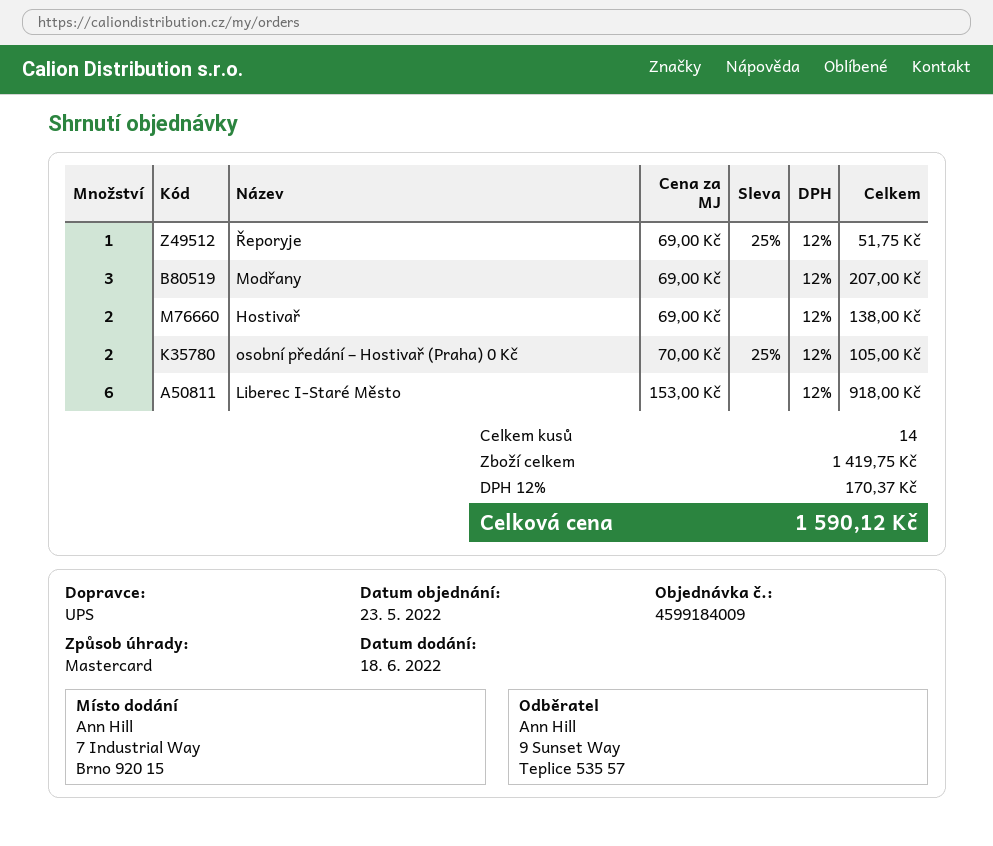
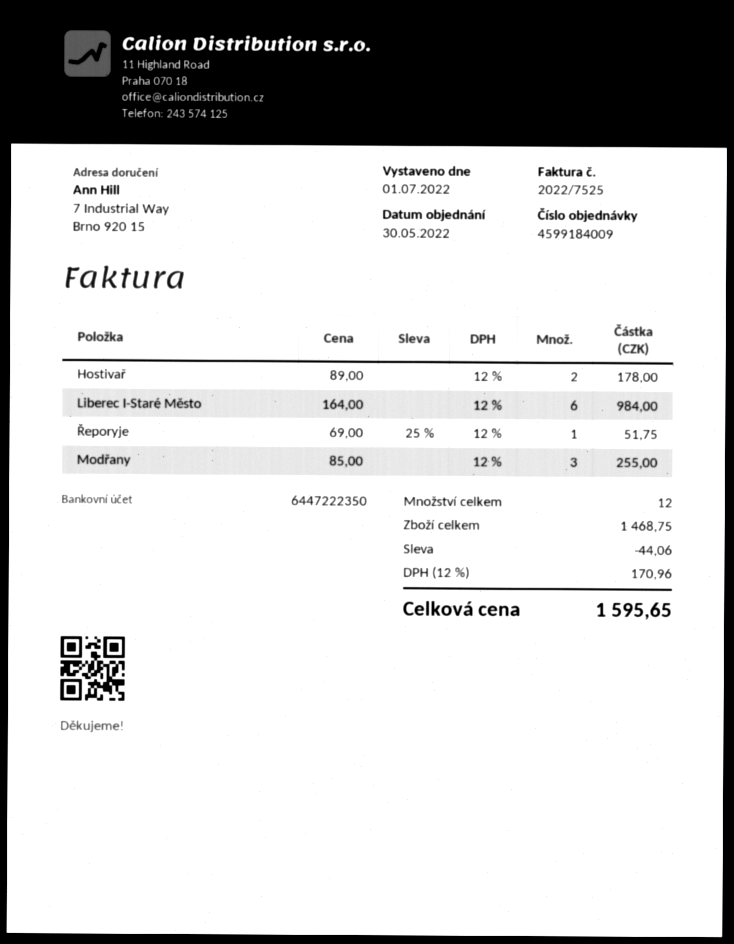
order date: 2022-05-23 -> 2022-05-30
Modřany: 3 x 69.00 = 207.00 -> 3 x 85.00 = 255.00
Hostivař: 2 x 69.00 = 138.00 -> 2 x 89.00 = 178.00
osobní předání – Hostivař (Praha) 0 Kč: 2 x 70.00 - 25% = 105.00 -> none
Liberec I-Staré Město: 6 x 153.00 = 918.00 -> 6 x 164.00 = 984.00
total quantity: 14 -> 12
subtotal: 1419.75 -> 1468.75
discount: none -> 44.06
tax: 12% = 170.37 -> 12% = 170.96
total: 1590.12 -> 1595.65

